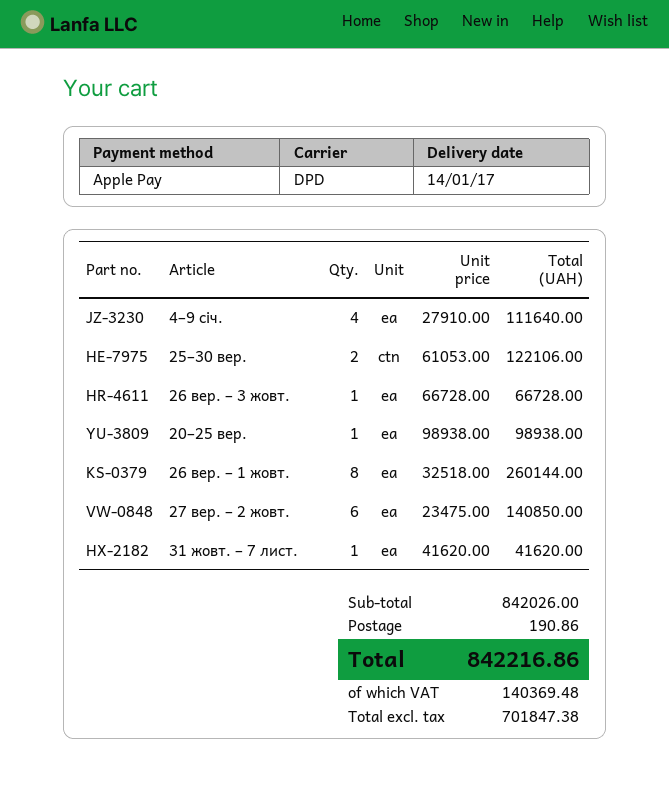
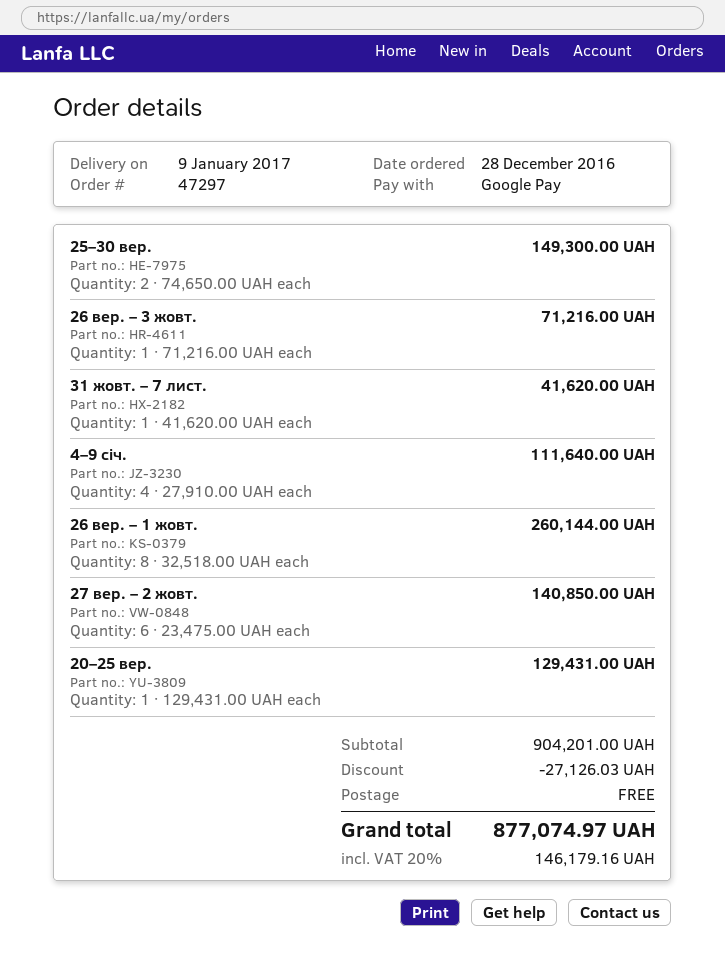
delivery date: 2017-01-14 -> 2017-01-09
payment method: Apple Pay -> Google Pay
25–30 вер.: 2 x 61053.00 = 122106.00 -> 2 x 74650.00 = 149300.00
26 вер. – 3 жовт.: 1 x 66728.00 = 66728.00 -> 1 x 71216.00 = 71216.00
20–25 вер.: 1 x 98938.00 = 98938.00 -> 1 x 129431.00 = 129431.00
subtotal: 842026.00 -> 904201.00
discount: none -> 27126.03
shipping: 190.86 -> 0.00
tax: 140369.48 -> 146179.16
total: 842216.86 -> 877074.97

